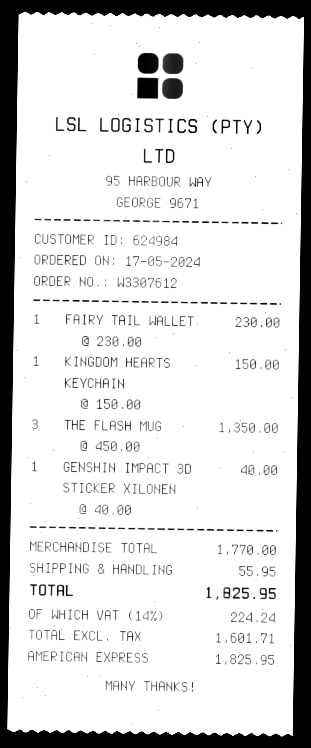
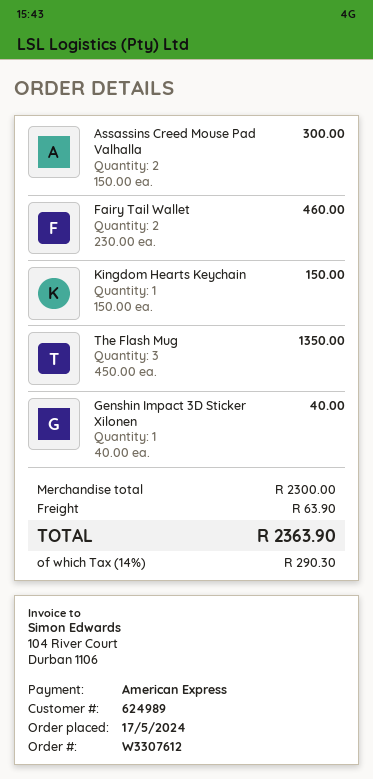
customer number: 624984 -> 624989
FAIRY TAIL WALLET: 1 x 230.00 = 230.00 -> 2 x 230.00 = 460.00
Assassins Creed Mouse Pad Valhalla: none -> 2 x 150.00 = 300.00
subtotal: 1770.00 -> 2300.00
shipping: 55.95 -> 63.90
tax: 14% = 224.24 -> 14% = 290.30
total: 1825.95 -> 2363.90

